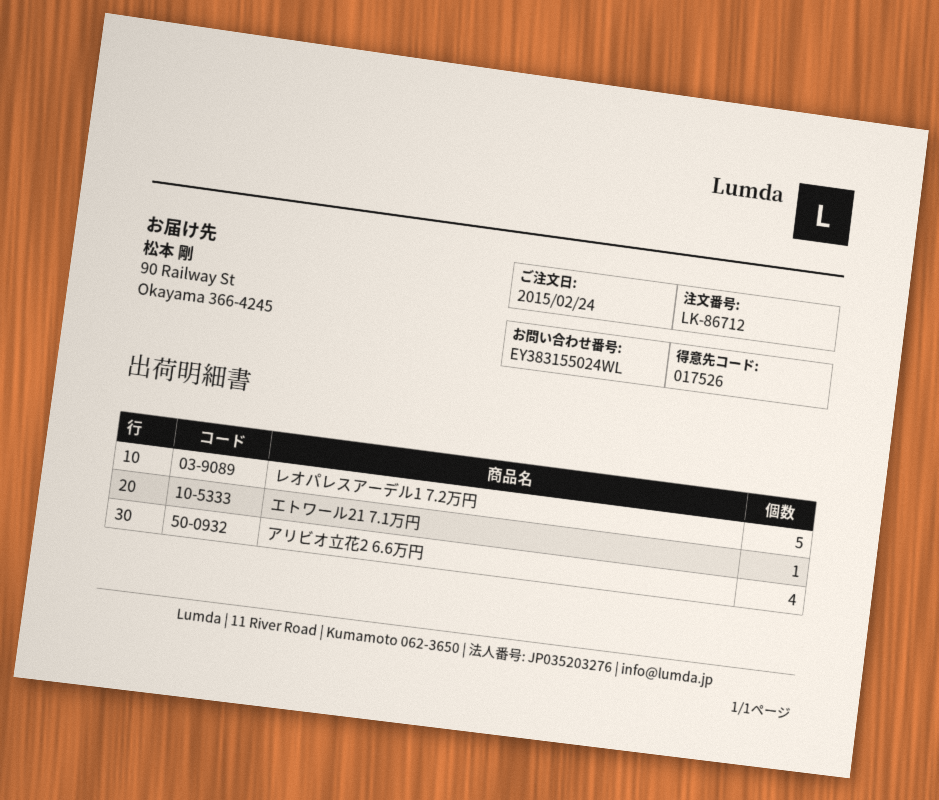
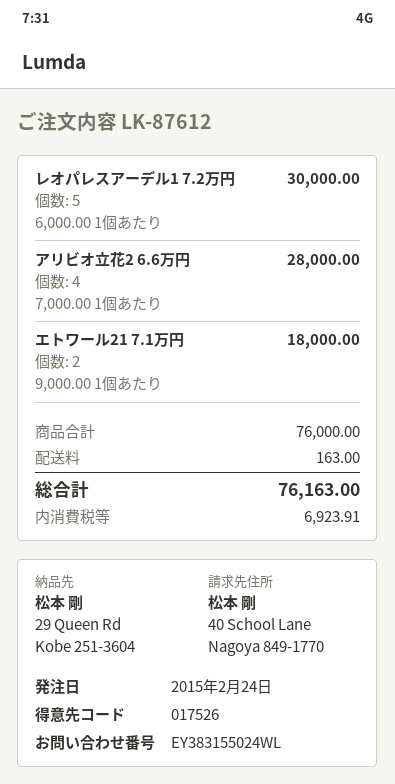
order number: LK-86712 -> LK-87612
ship to: 90 Railway St, Okayama 366-4245 -> 29 Queen Rd, Kobe 251-3604
エトワール21 7.1万円: 1 -> 2

